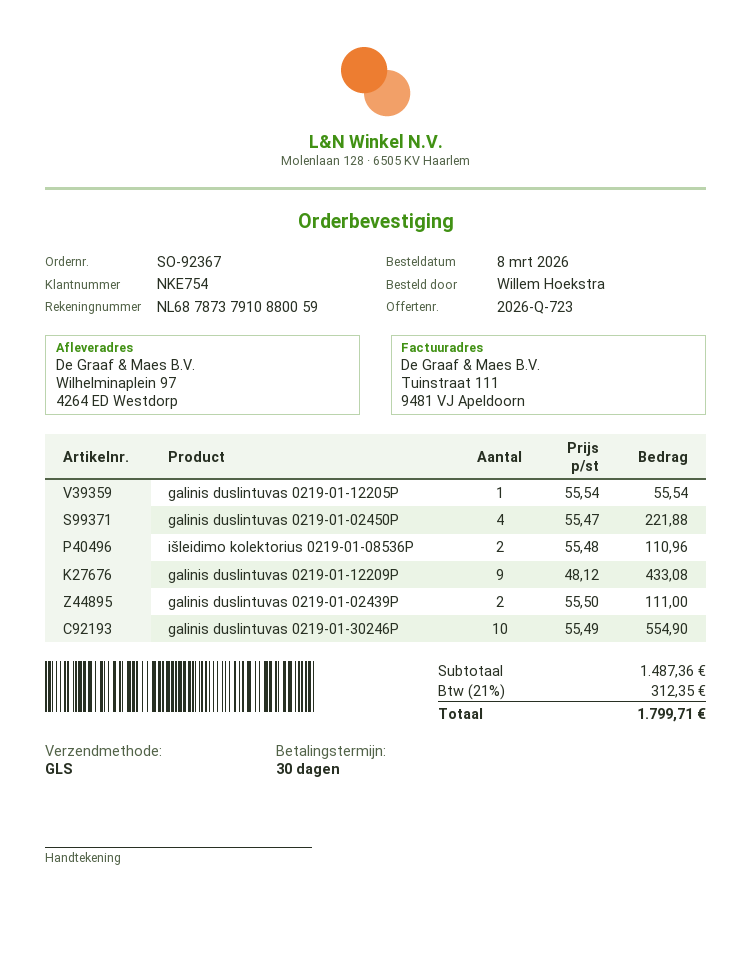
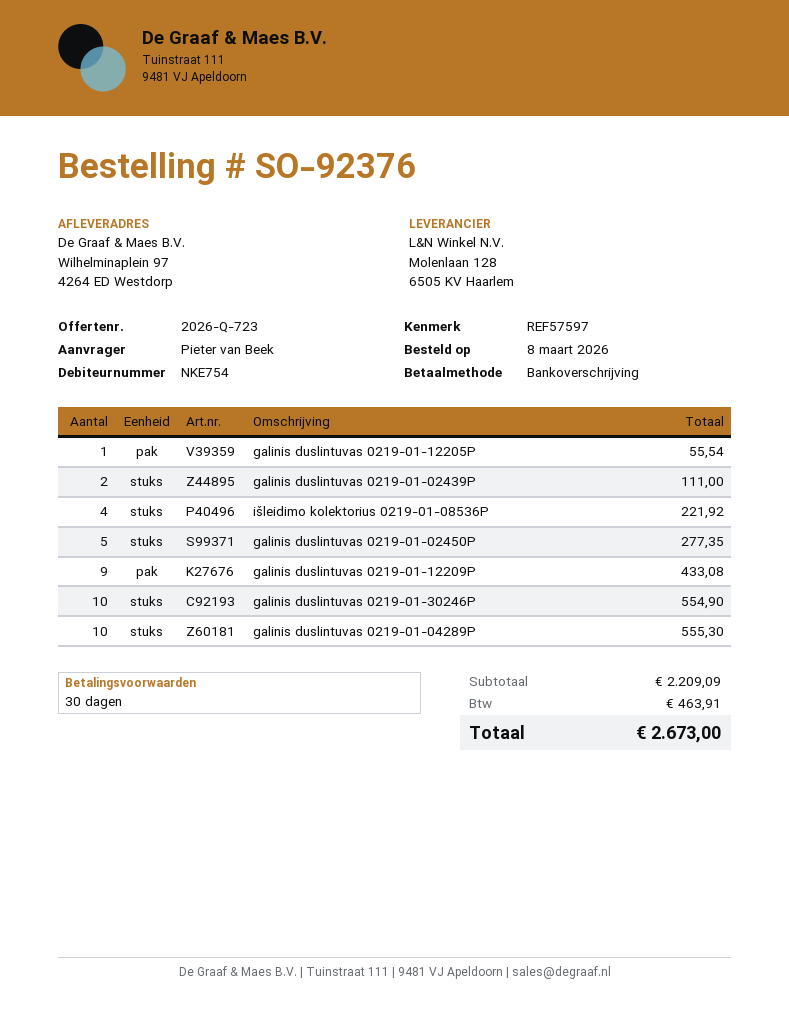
order number: SO-92367 -> SO-92376
ordered by: Willem Hoekstra -> Pieter van Beek
galinis duslintuvas 0219-01-02450P: 4 for 221.88 -> 5 for 277.35
išleidimo kolektorius 0219-01-08536P: 2 for 110.96 -> 4 for 221.92
galinis duslintuvas 0219-01-04289P: none -> 10 for 555.30
subtotal: 1487.36 -> 2209.09
tax: 312.35 -> 463.91
total: 1799.71 -> 2673.00

